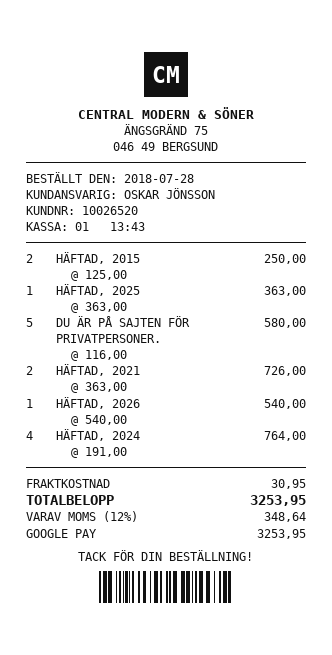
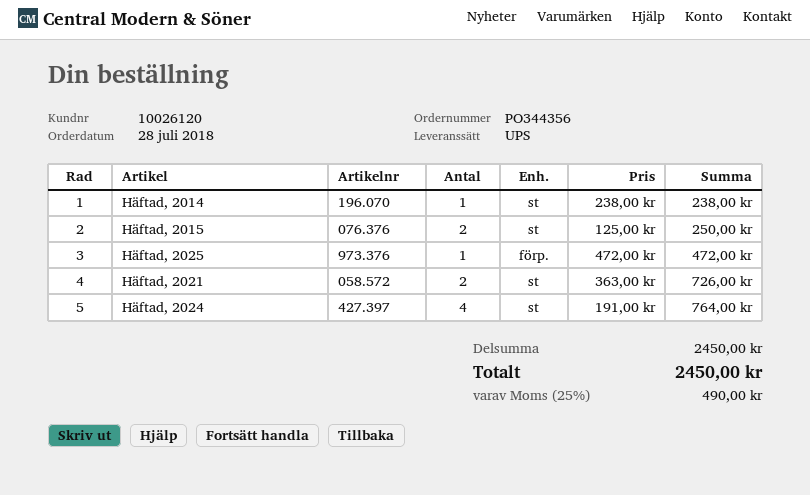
customer number: 10026520 -> 10026120
HÄFTAD, 2025: 1 x 363.00 = 363.00 -> 1 x 472.00 = 472.00
DU ÄR PÅ SAJTEN FÖR PRIVATPERSONER.: 5 x 116.00 = 580.00 -> none
HÄFTAD, 2026: 1 x 540.00 = 540.00 -> none
Häftad, 2014: none -> 1 x 238.00 = 238.00
shipping: 30.95 -> none
tax: 12% = 348.64 -> 25% = 490.00
total: 3253.95 -> 2450.00

